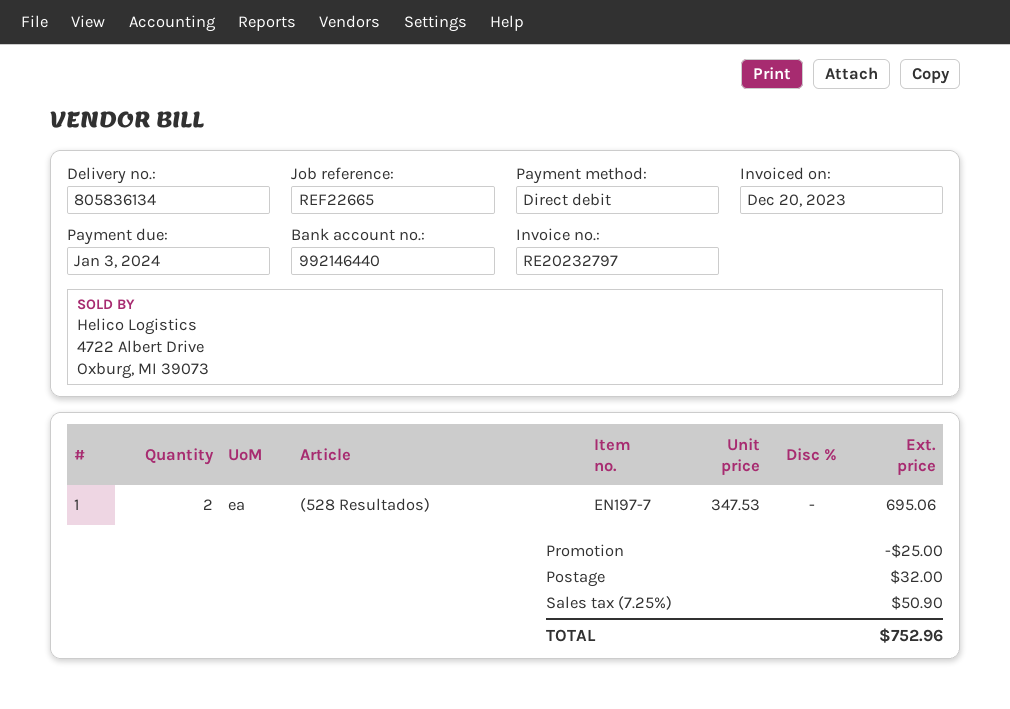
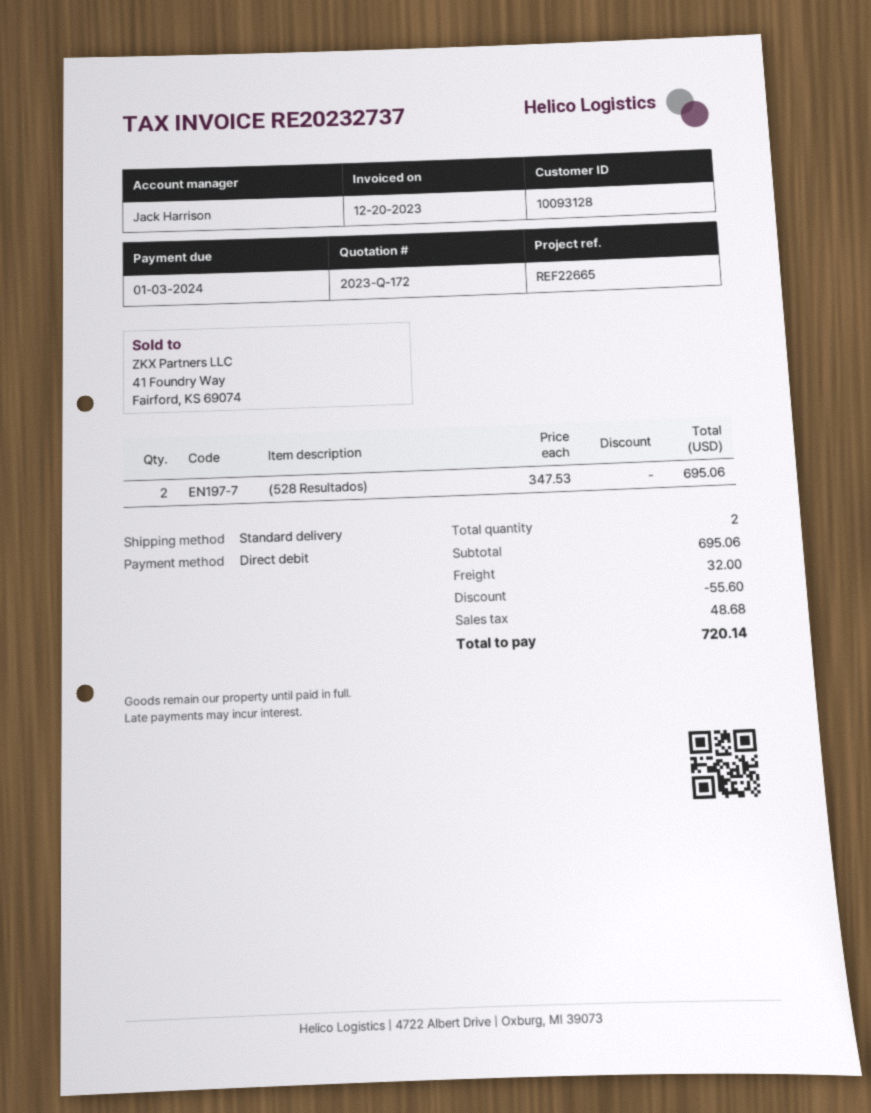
invoice number: RE20232797 -> RE20232737
discount: 25.00 -> 55.60
tax: 50.90 -> 48.68
total: 752.96 -> 720.14

